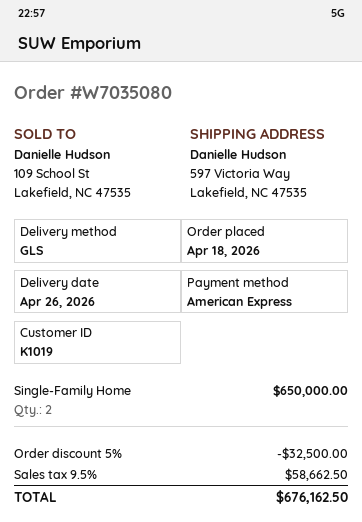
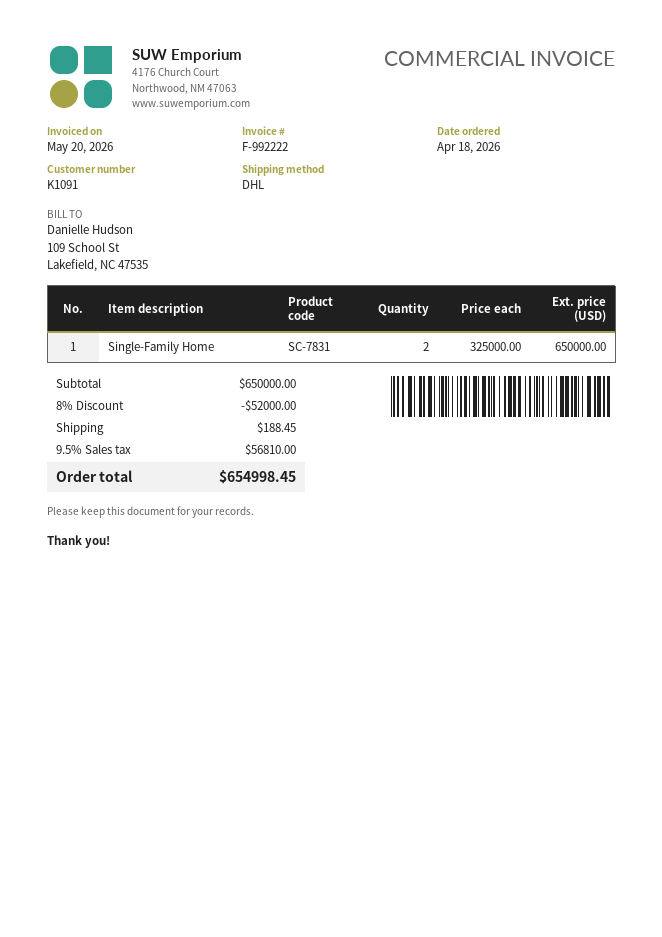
customer number: K1019 -> K1091
shipping method: GLS -> DHL
discount: 5% = 32500.00 -> 8% = 52000.00
shipping: none -> 188.45
tax: 9.5% = 58662.50 -> 9.5% = 56810.00
total: 676162.50 -> 654998.45

